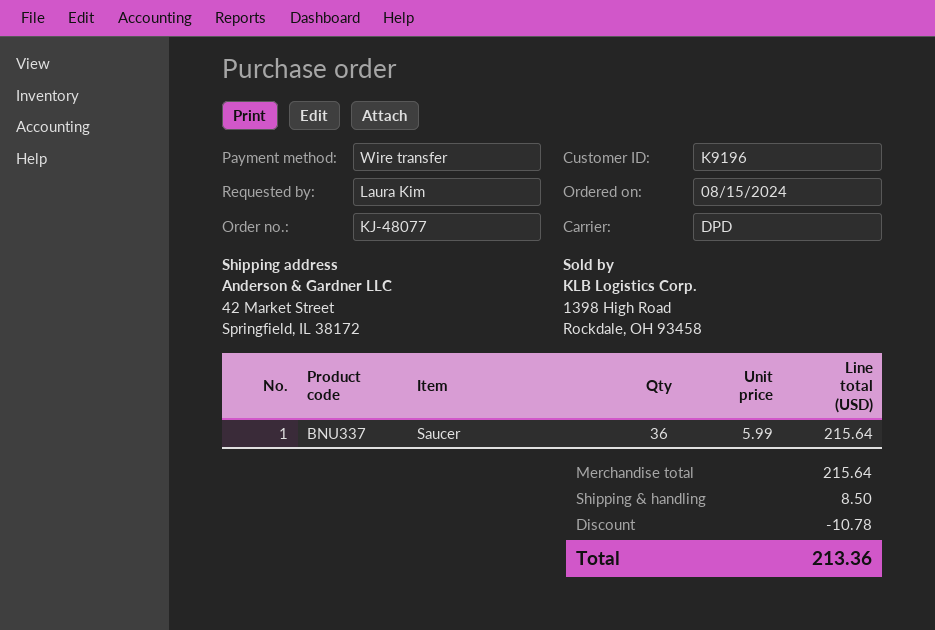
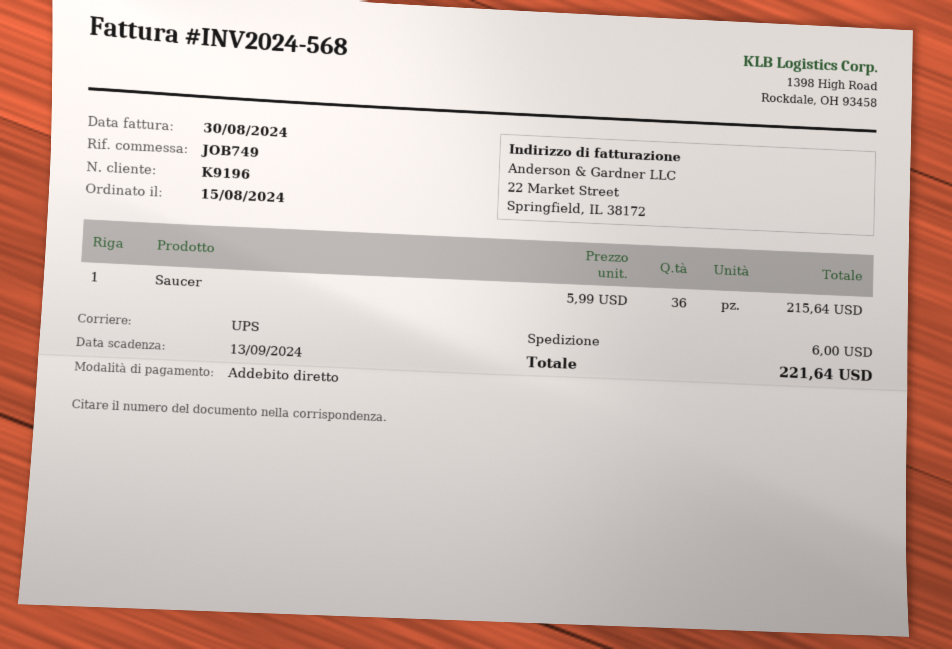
payment method: bank transfer -> direct debit
shipping method: DPD -> UPS
discount: 10.78 -> none
shipping: 8.50 -> 6.00
total: 213.36 -> 221.64

